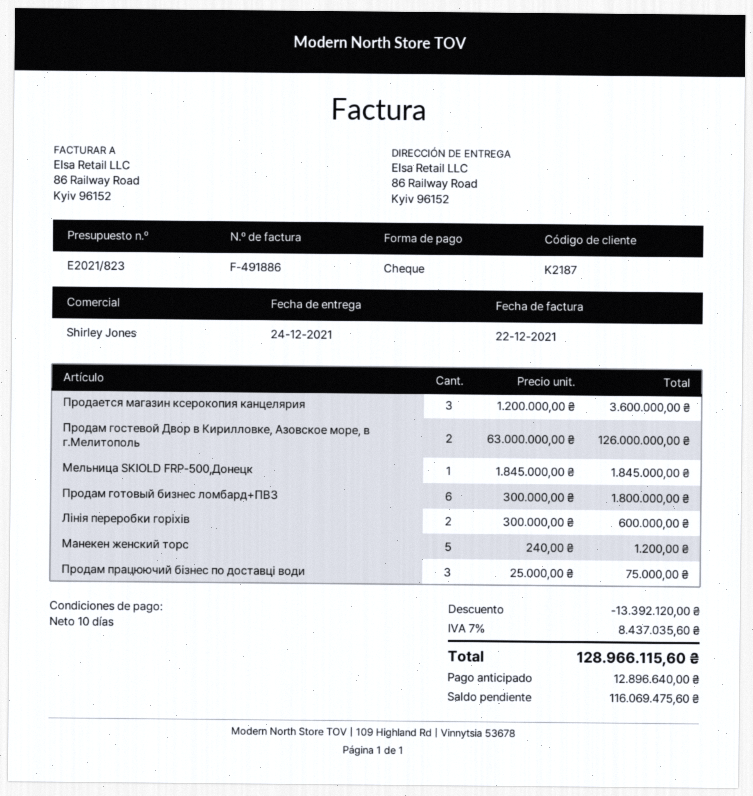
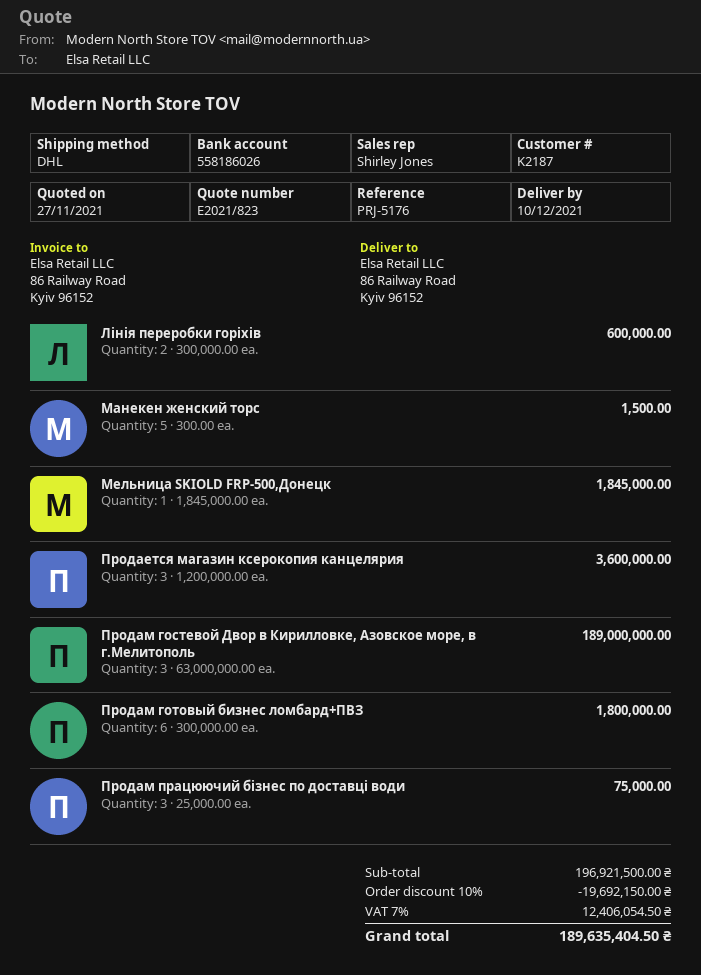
delivery date: 2021-12-24 -> 2021-12-10
Продам гостевой Двор в Кирилловке, Азовское море, в г.Мелитополь: 2 x 63000000.00 = 126000000.00 -> 3 x 63000000.00 = 189000000.00
Манекен женский торс: 5 x 240.00 = 1200.00 -> 5 x 300.00 = 1500.00
discount: 13392120.00 -> 19692150.00
tax: 7% = 8437035.60 -> 7% = 12406054.50
total: 128966115.60 -> 189635404.50

